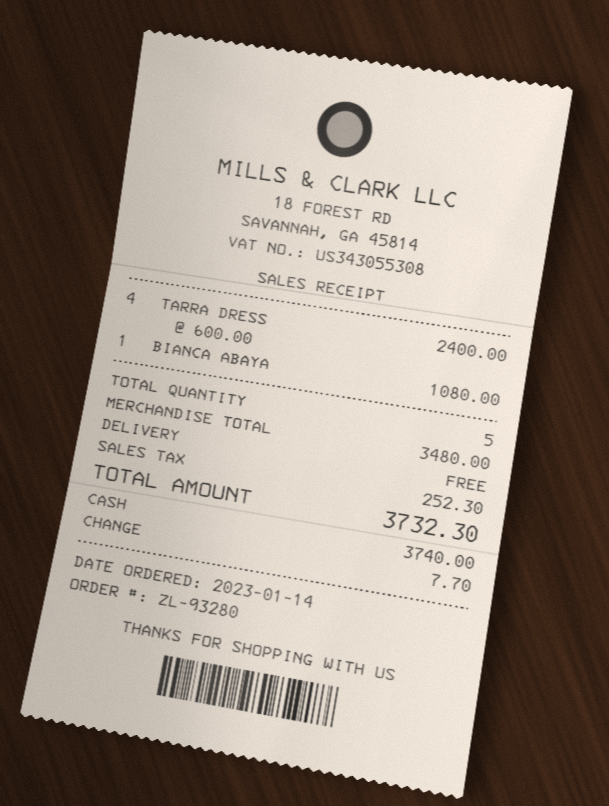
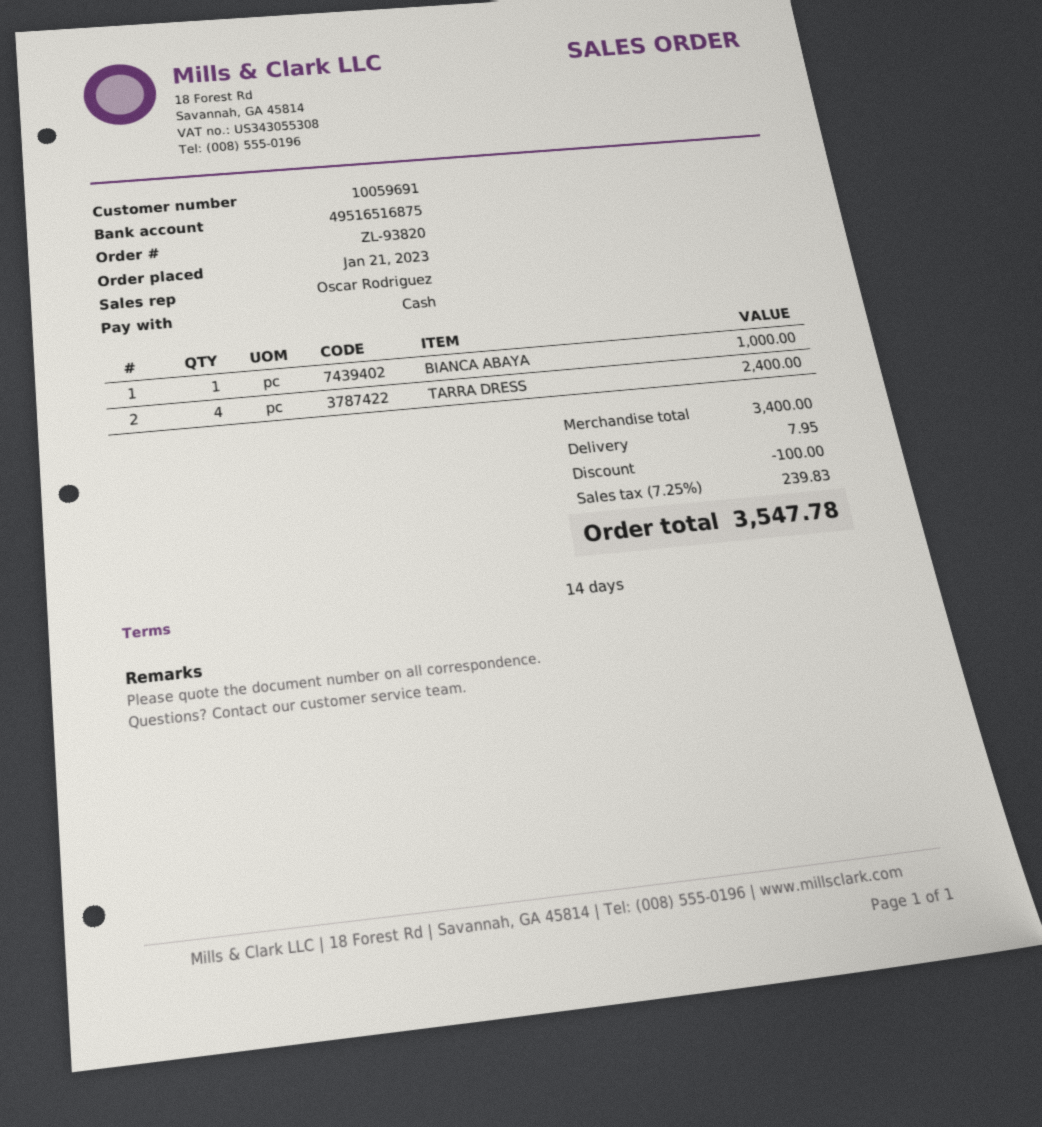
order number: ZL-93280 -> ZL-93820
order date: 2023-01-14 -> 2023-01-21
BIANCA ABAYA: 1 for 1080.00 -> 1 for 1000.00
subtotal: 3480.00 -> 3400.00
discount: none -> 100.00
shipping: 0.00 -> 7.95
tax: 252.30 -> 239.83
total: 3732.30 -> 3547.78

